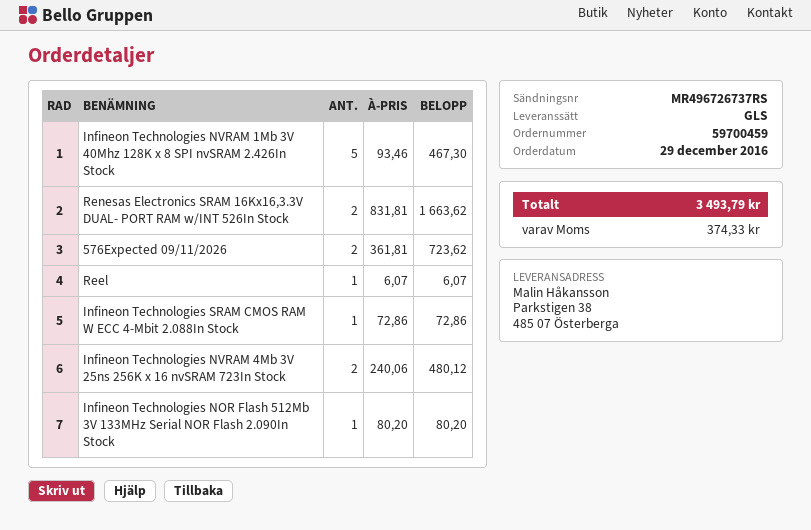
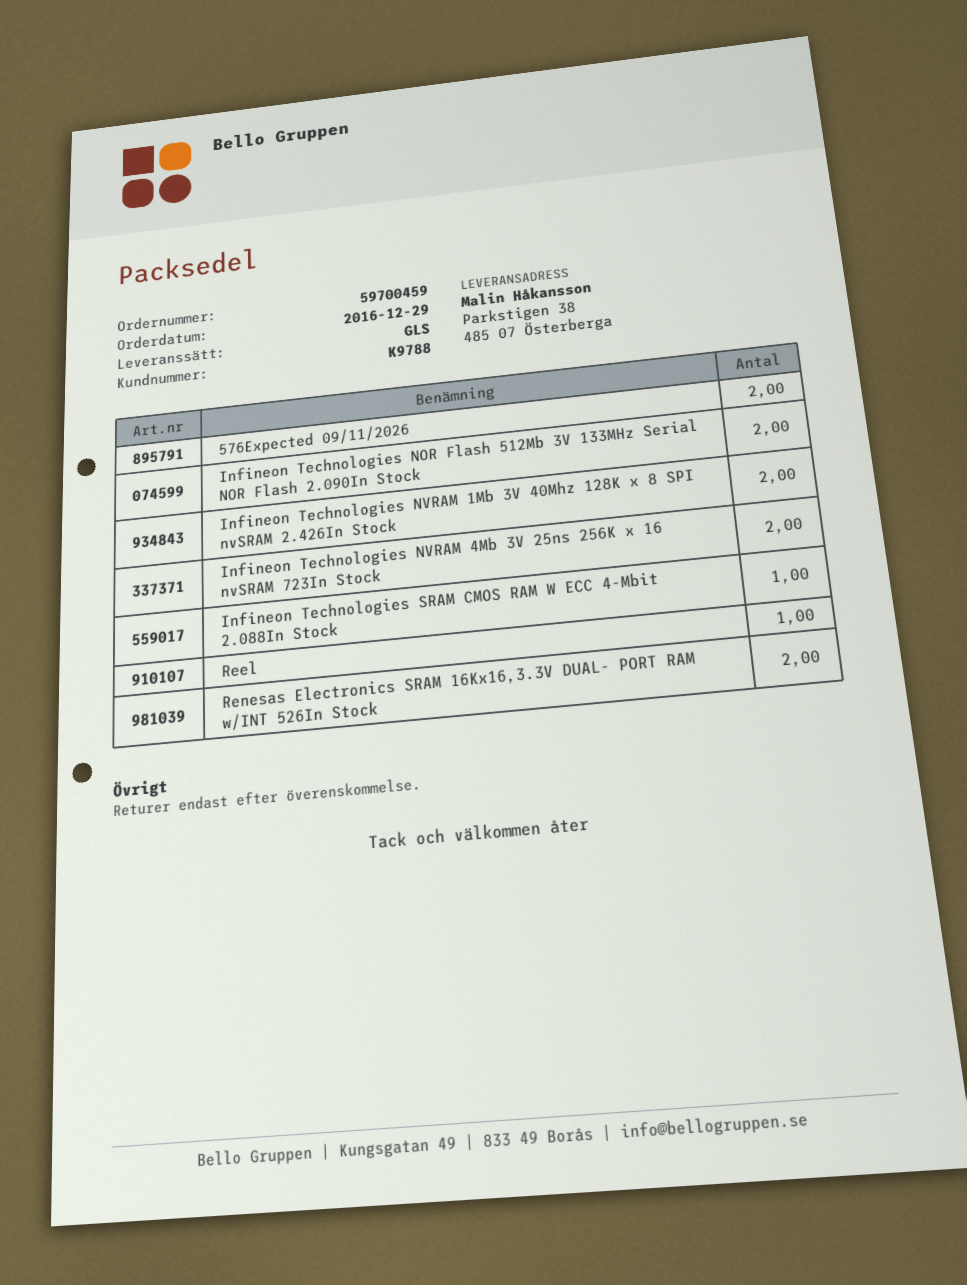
Infineon Technologies NVRAM 1Mb 3V 40Mhz 128K x 8 SPI nvSRAM 2.426In Stock: 5 -> 2
Infineon Technologies NOR Flash 512Mb 3V 133MHz Serial NOR Flash 2.090In Stock: 1 -> 2

